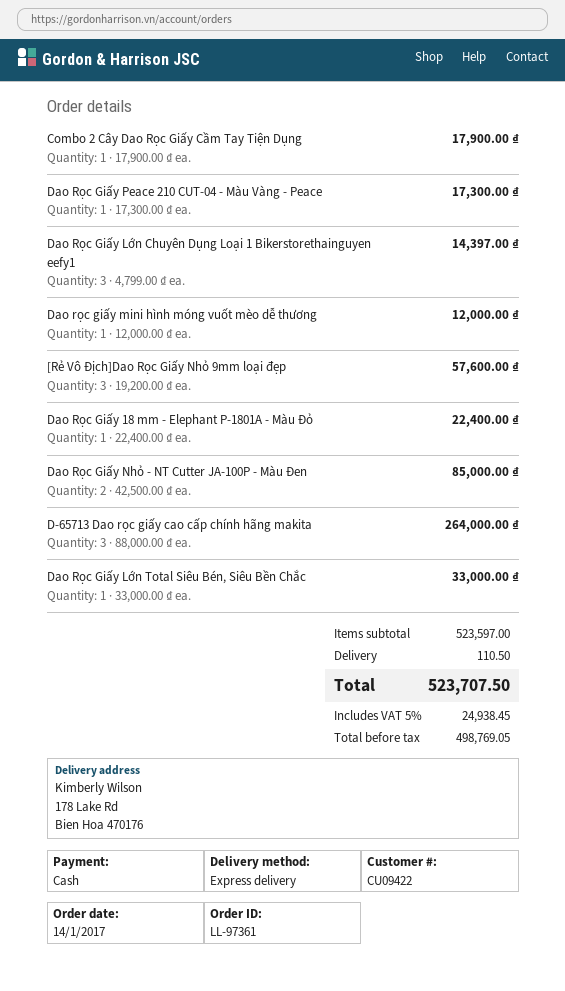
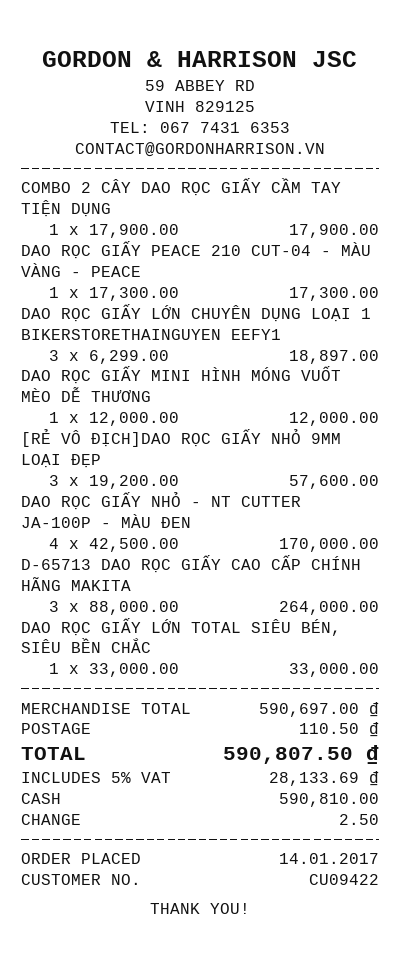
Dao Rọc Giấy Lớn Chuyên Dụng Loại 1 Bikerstorethainguyen eefy1: 3 x 4799.00 = 14397.00 -> 3 x 6299.00 = 18897.00
Dao Rọc Giấy 18 mm - Elephant P-1801A - Màu Đỏ: 1 x 22400.00 = 22400.00 -> none
Dao Rọc Giấy Nhỏ - NT Cutter JA-100P - Màu Đen: 2 x 42500.00 = 85000.00 -> 4 x 42500.00 = 170000.00
subtotal: 523597.00 -> 590697.00
tax: 5% = 24938.45 -> 5% = 28133.69
total: 523707.50 -> 590807.50

